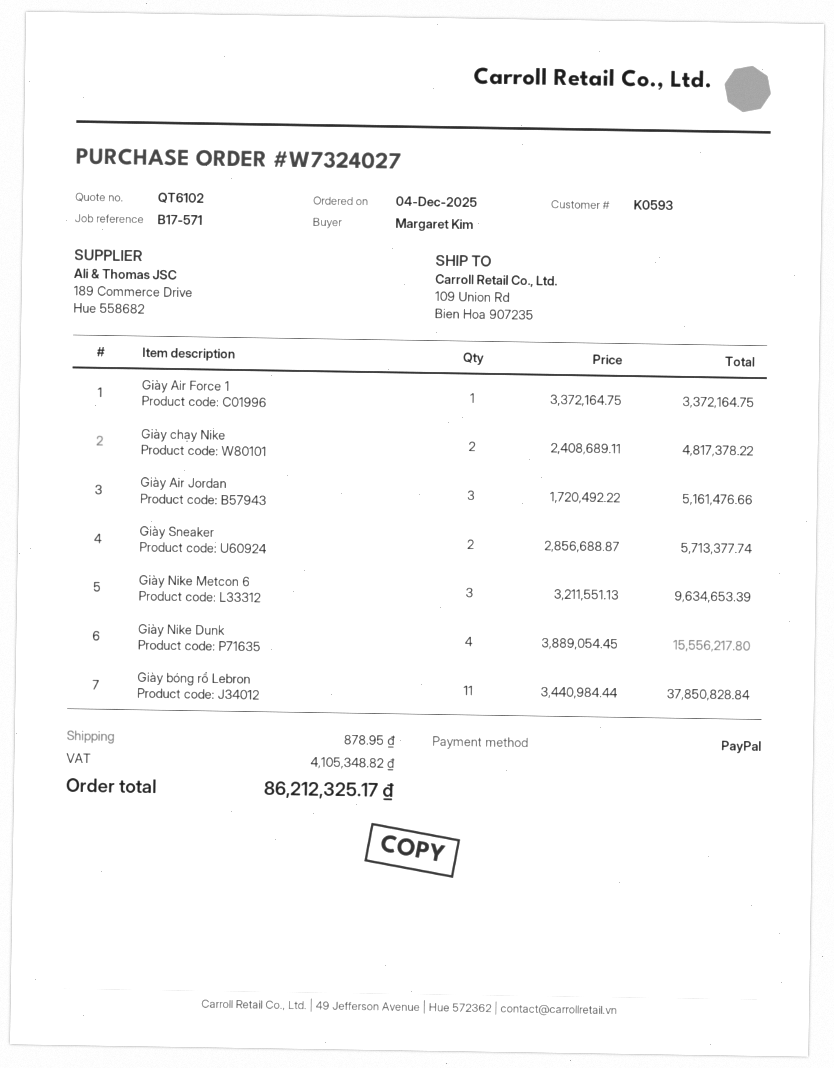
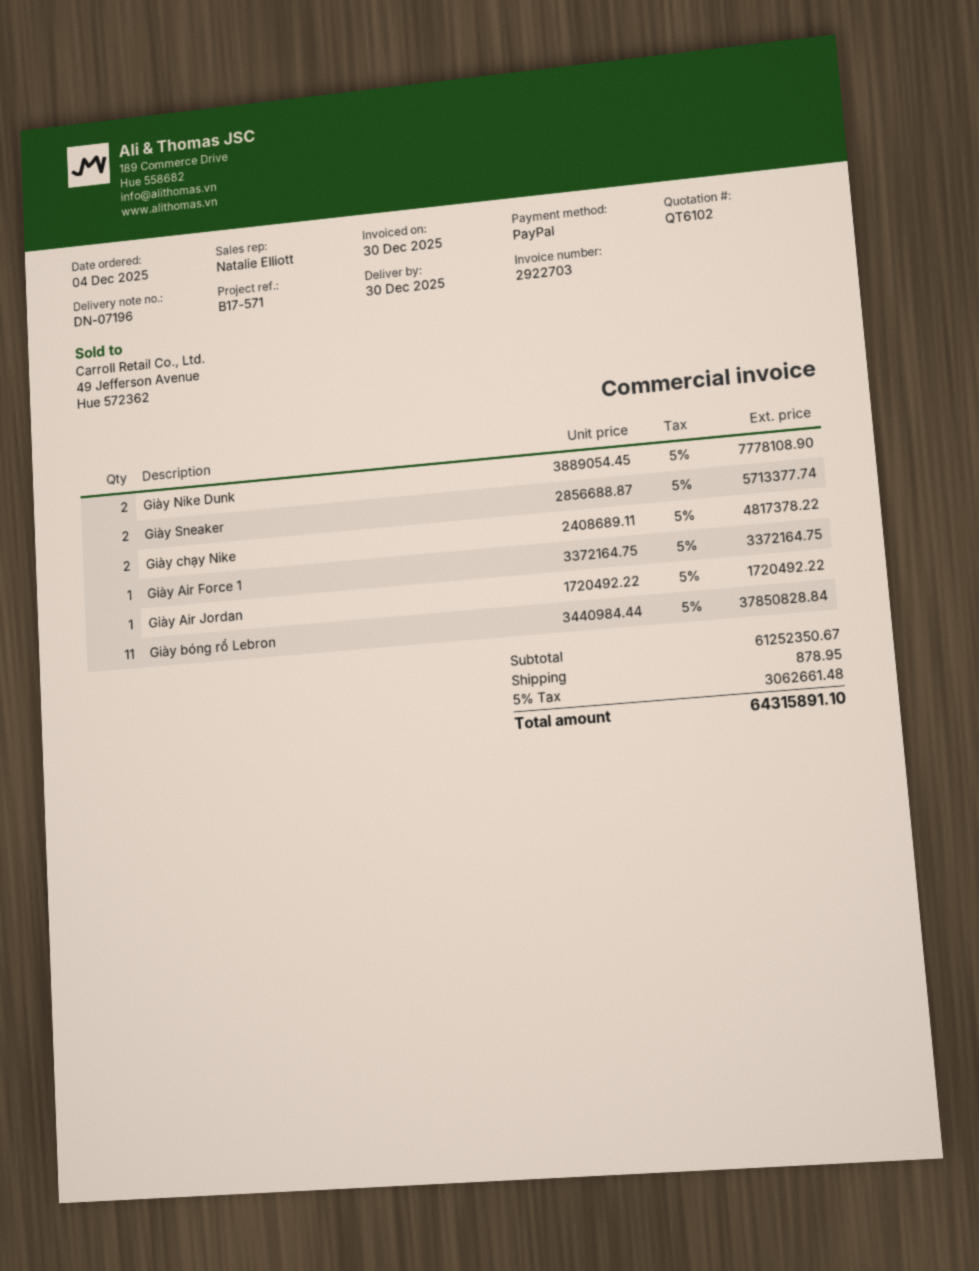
Giày Air Jordan: 3 x 1720492.22 = 5161476.66 -> 1 x 1720492.22 = 1720492.22
Giày Nike Metcon 6: 3 x 3211551.13 = 9634653.39 -> none
Giày Nike Dunk: 4 x 3889054.45 = 15556217.80 -> 2 x 3889054.45 = 7778108.90
tax: 4105348.82 -> 3062661.48
total: 86212325.17 -> 64315891.10

